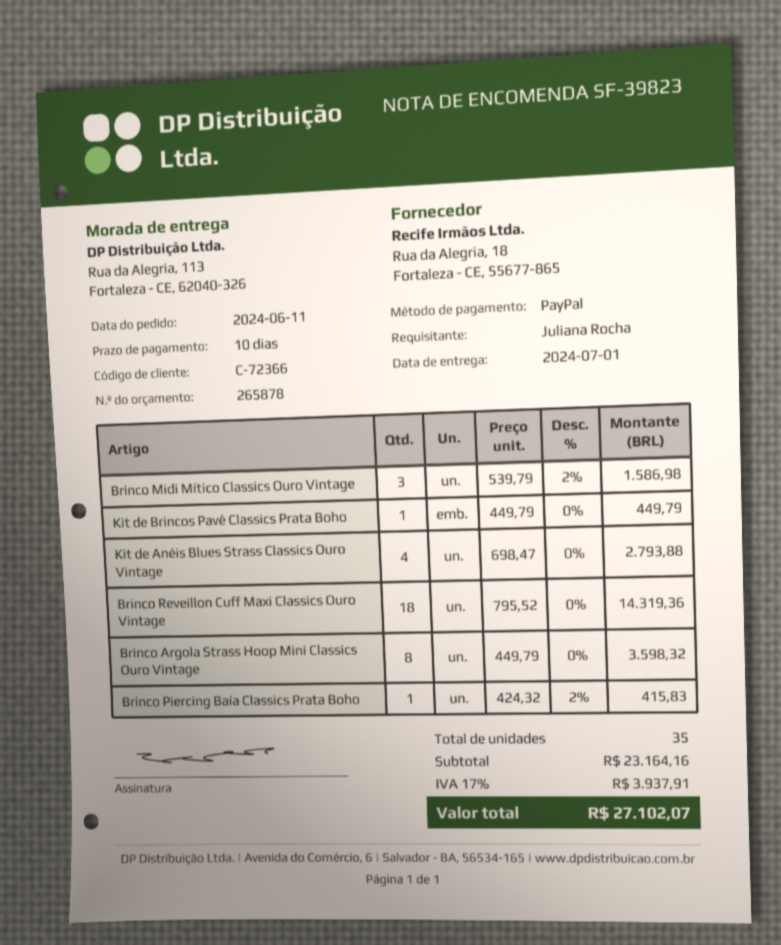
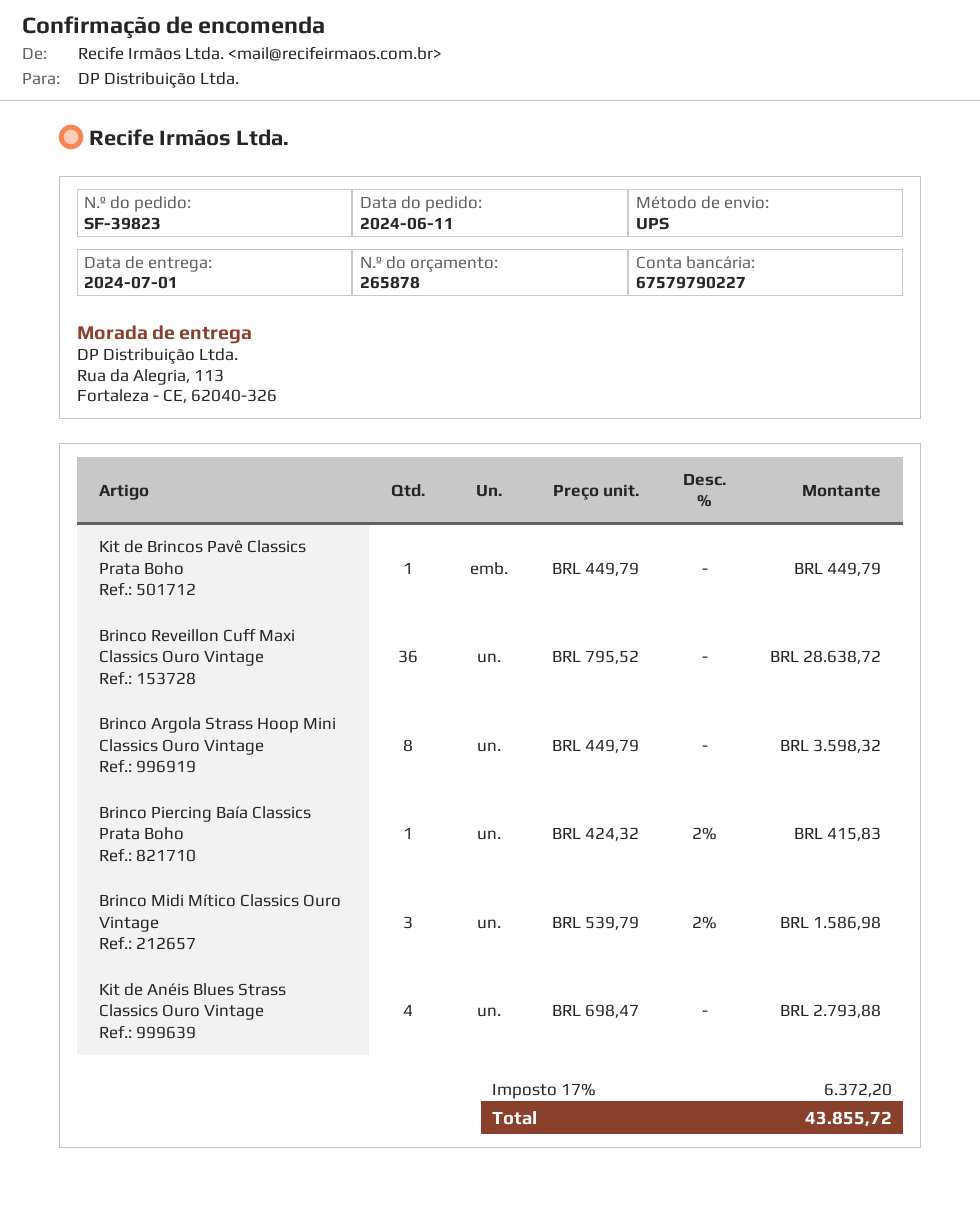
Brinco Reveillon Cuff Maxi Classics Ouro Vintage: 18 x 795.52 = 14319.36 -> 36 x 795.52 = 28638.72
tax: 17% = 3937.91 -> 17% = 6372.20
total: 27102.07 -> 43855.72

